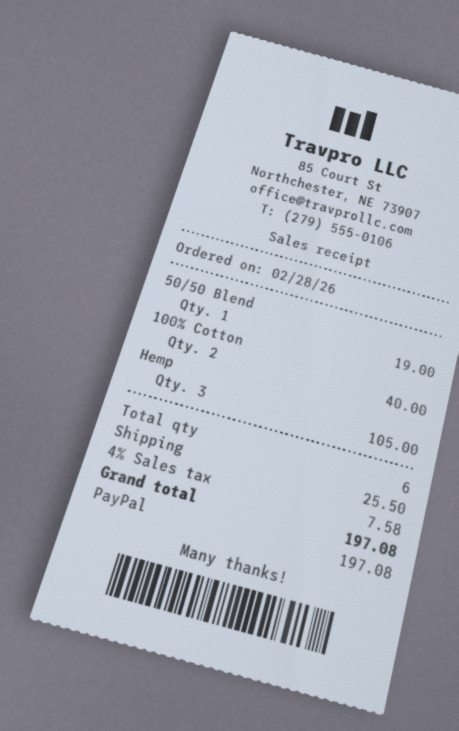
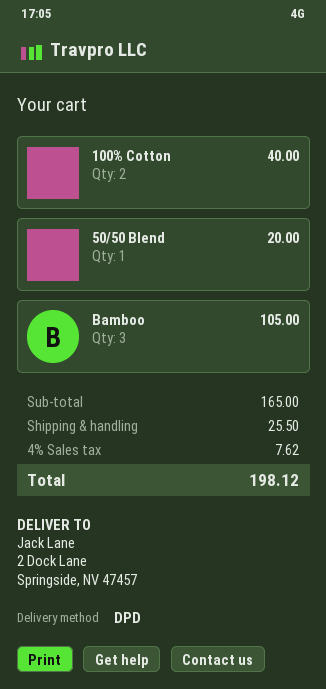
50/50 Blend: 1 for 19.00 -> 1 for 20.00
Hemp: 3 for 105.00 -> none
Bamboo: none -> 3 for 105.00
tax: 4% = 7.58 -> 4% = 7.62
total: 197.08 -> 198.12

